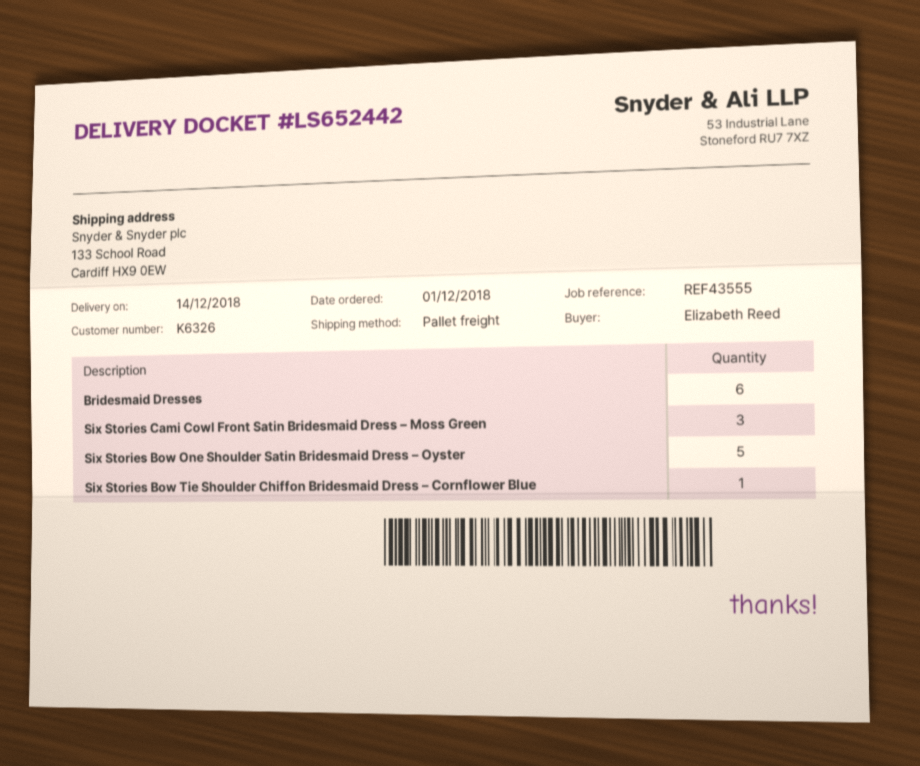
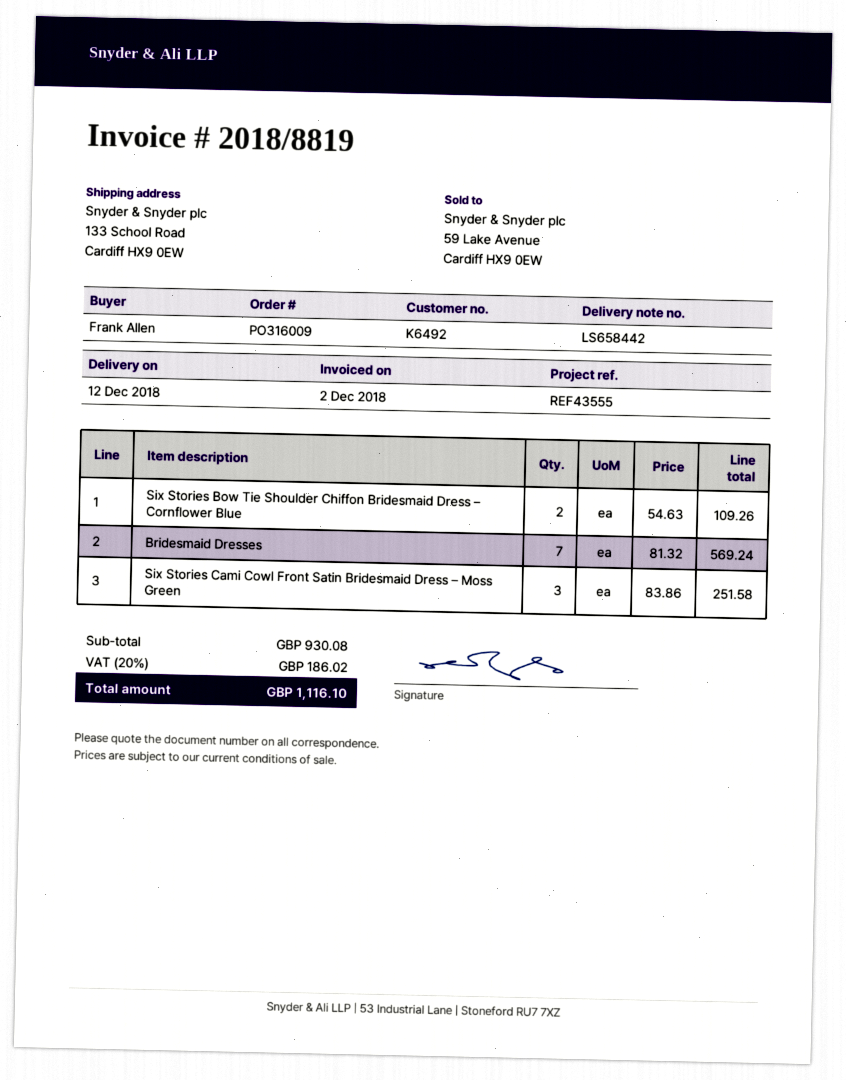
delivery note number: LS652442 -> LS658442
delivery date: 2018-12-14 -> 2018-12-12
customer number: K6326 -> K6492
ordered by: Elizabeth Reed -> Frank Allen
Bridesmaid Dresses: 6 -> 7
Six Stories Bow One Shoulder Satin Bridesmaid Dress – Oyster: 5 -> none
Six Stories Bow Tie Shoulder Chiffon Bridesmaid Dress – Cornflower Blue: 1 -> 2

